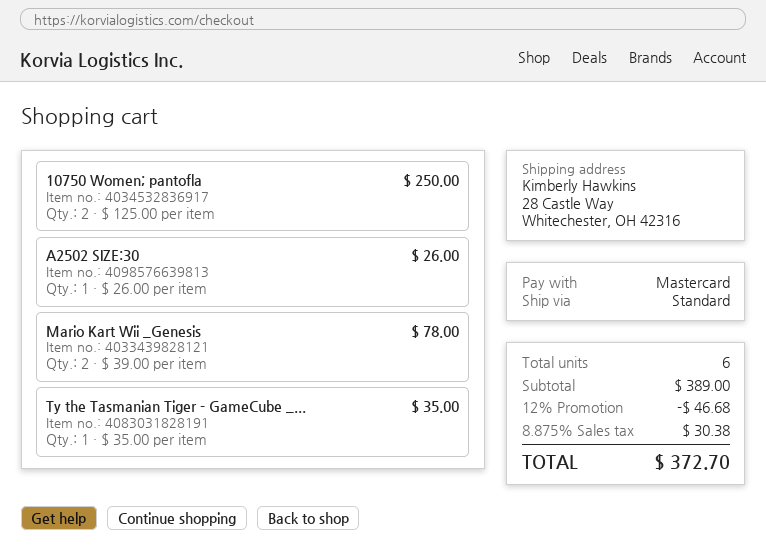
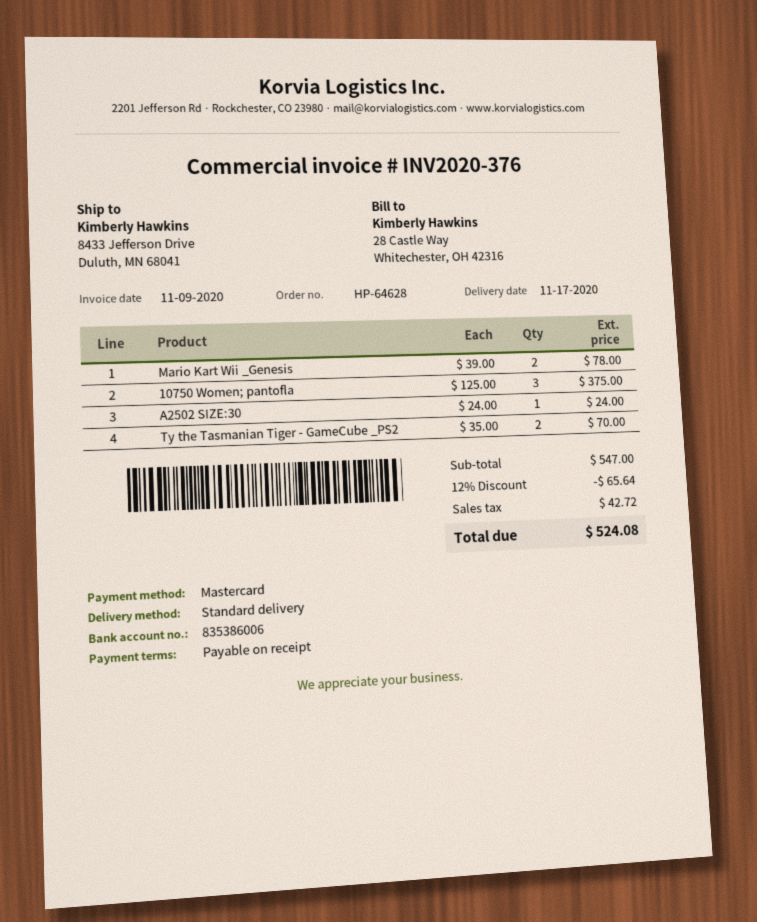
ship to: 28 Castle Way, Whitechester, OH 42316 -> 8433 Jefferson Drive, Duluth, MN 68041
10750 Women; pantofla: 2 x 125.00 = 250.00 -> 3 x 125.00 = 375.00
A2502 SIZE:30: 1 x 26.00 = 26.00 -> 1 x 24.00 = 24.00
Ty the Tasmanian Tiger - GameCube _...: 1 x 35.00 = 35.00 -> 2 x 35.00 = 70.00
subtotal: 389.00 -> 547.00
discount: 12% = 46.68 -> 12% = 65.64
tax: 30.38 -> 42.72
total: 372.70 -> 524.08

